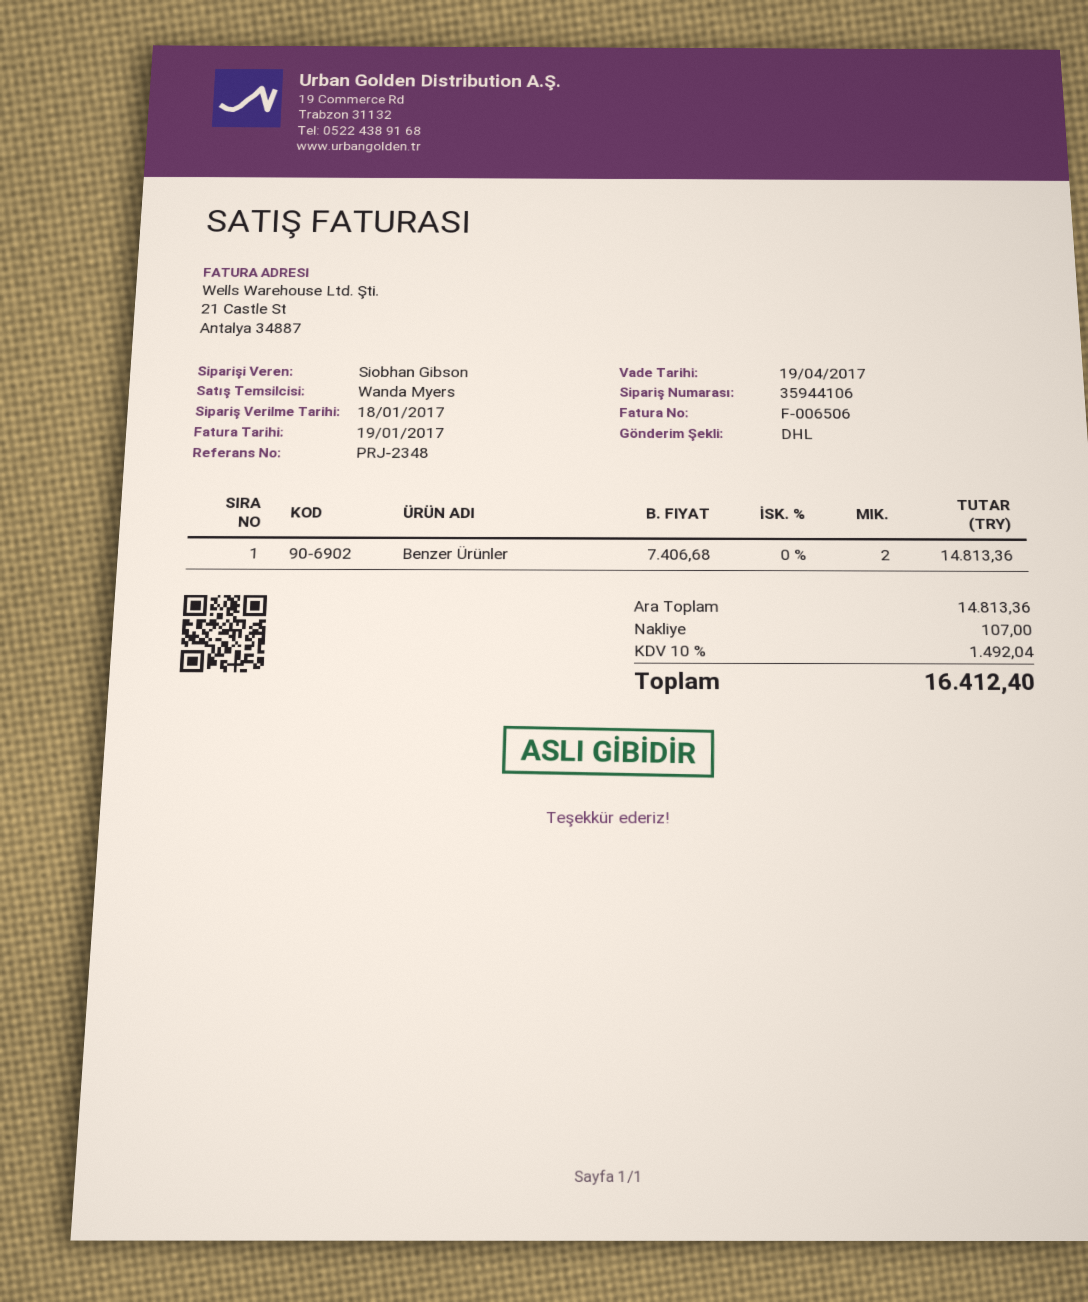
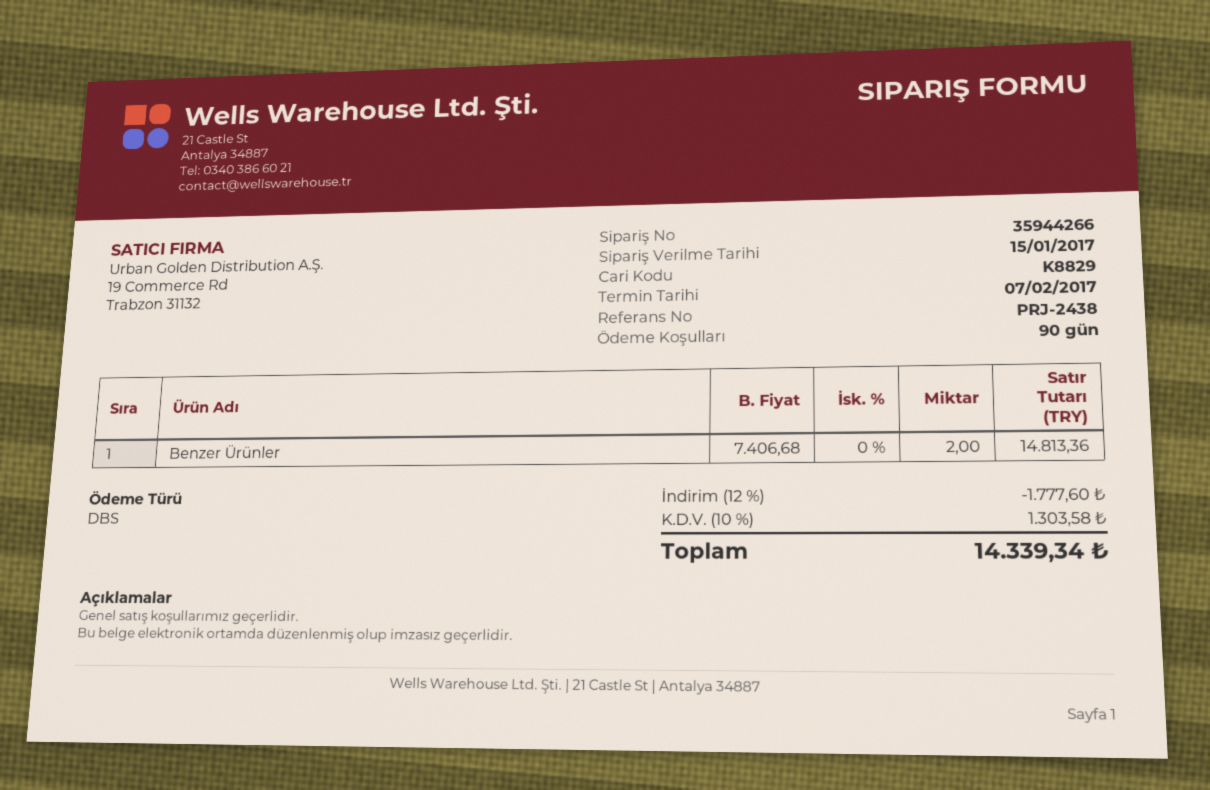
order number: 35944106 -> 35944266
order date: 2017-01-18 -> 2017-01-15
reference: PRJ-2348 -> PRJ-2438
discount: none -> 12% = 1777.60
shipping: 107.00 -> none
tax: 10% = 1492.04 -> 10% = 1303.58
total: 16412.40 -> 14339.34

